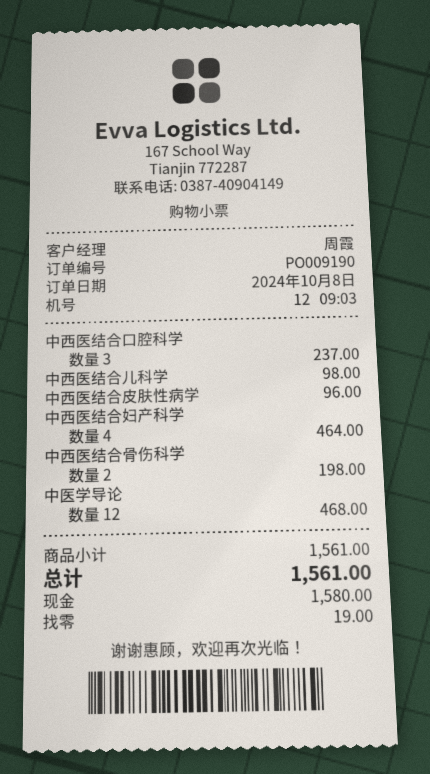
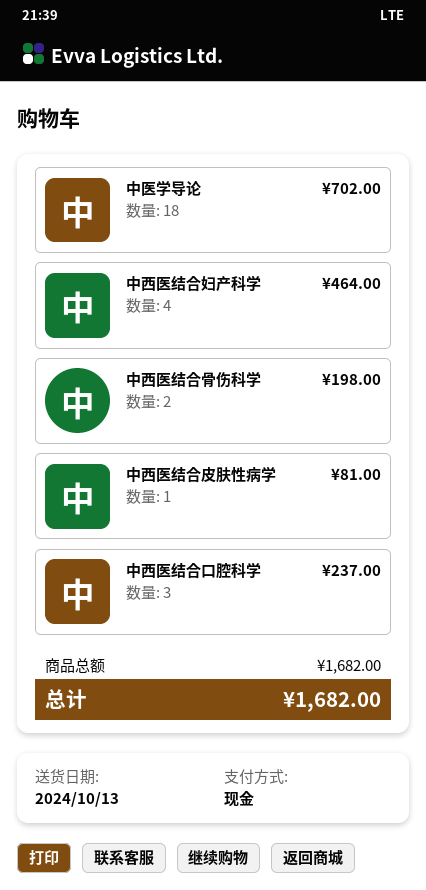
中西医结合儿科学: 1 for 98.00 -> none
中西医结合皮肤性病学: 1 for 96.00 -> 1 for 81.00
中医学导论: 12 for 468.00 -> 18 for 702.00
subtotal: 1561.00 -> 1682.00
total: 1561.00 -> 1682.00

